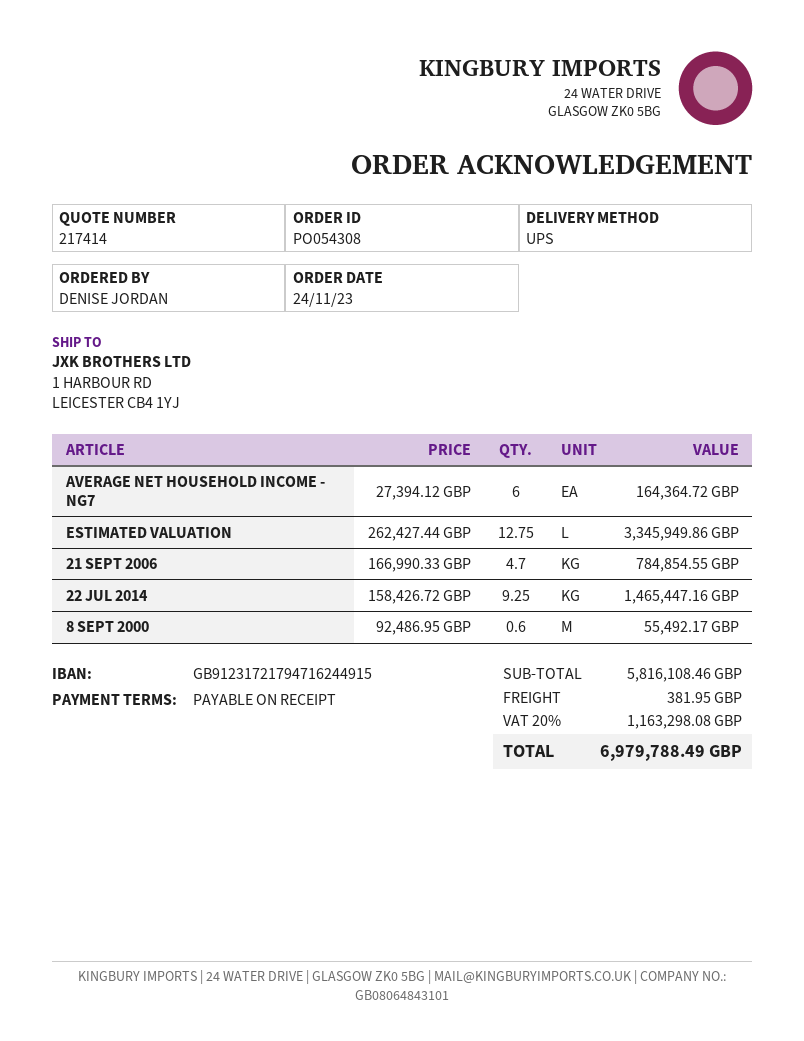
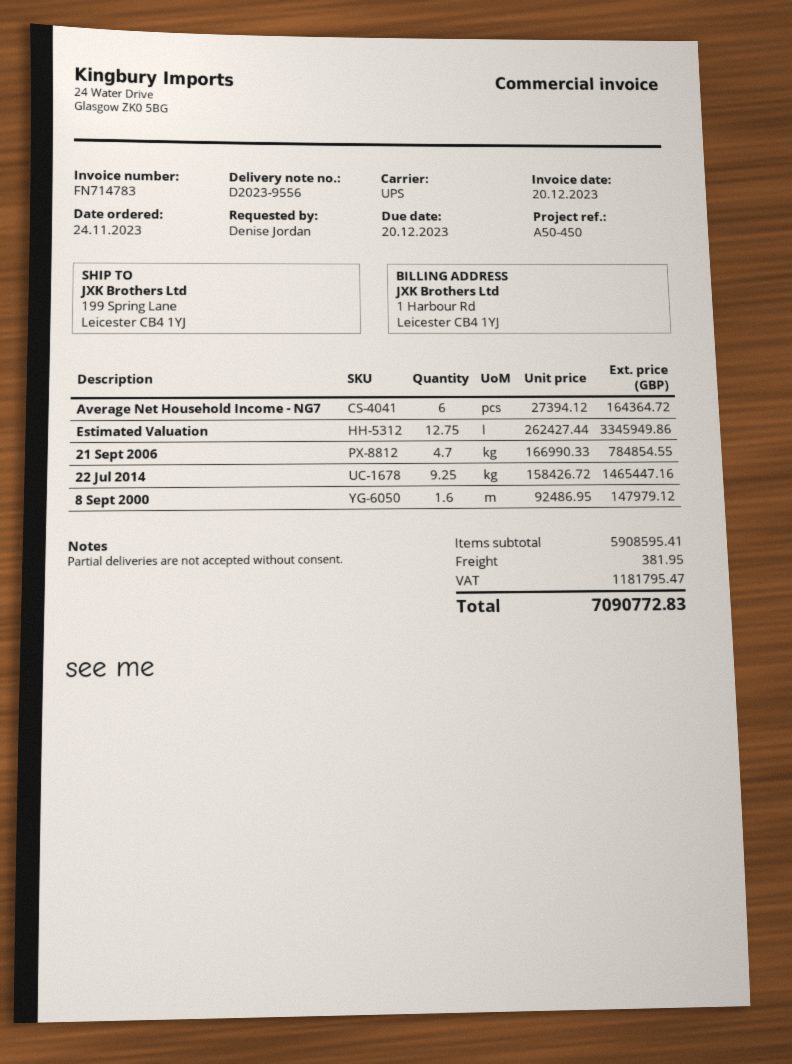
ship to: 1 HARBOUR RD, LEICESTER CB4 1YJ -> 199 Spring Lane, Leicester CB4 1YJ
8 SEPT 2000: 0.6 x 92486.95 = 55492.17 -> 1.6 x 92486.95 = 147979.12
subtotal: 5816108.46 -> 5908595.41
tax: 1163298.08 -> 1181795.47
total: 6979788.49 -> 7090772.83

